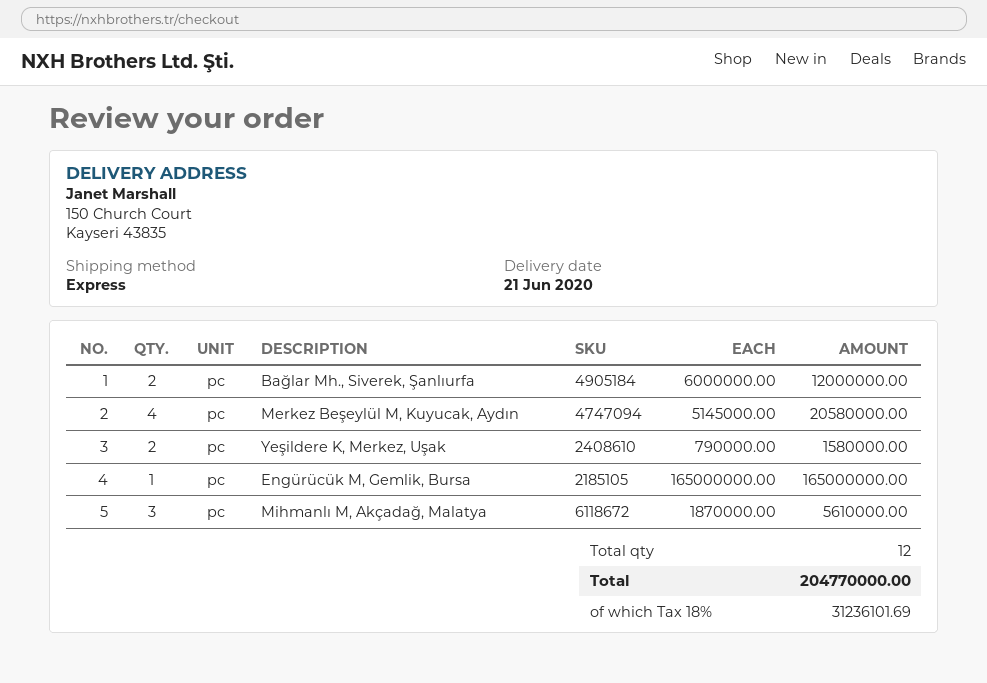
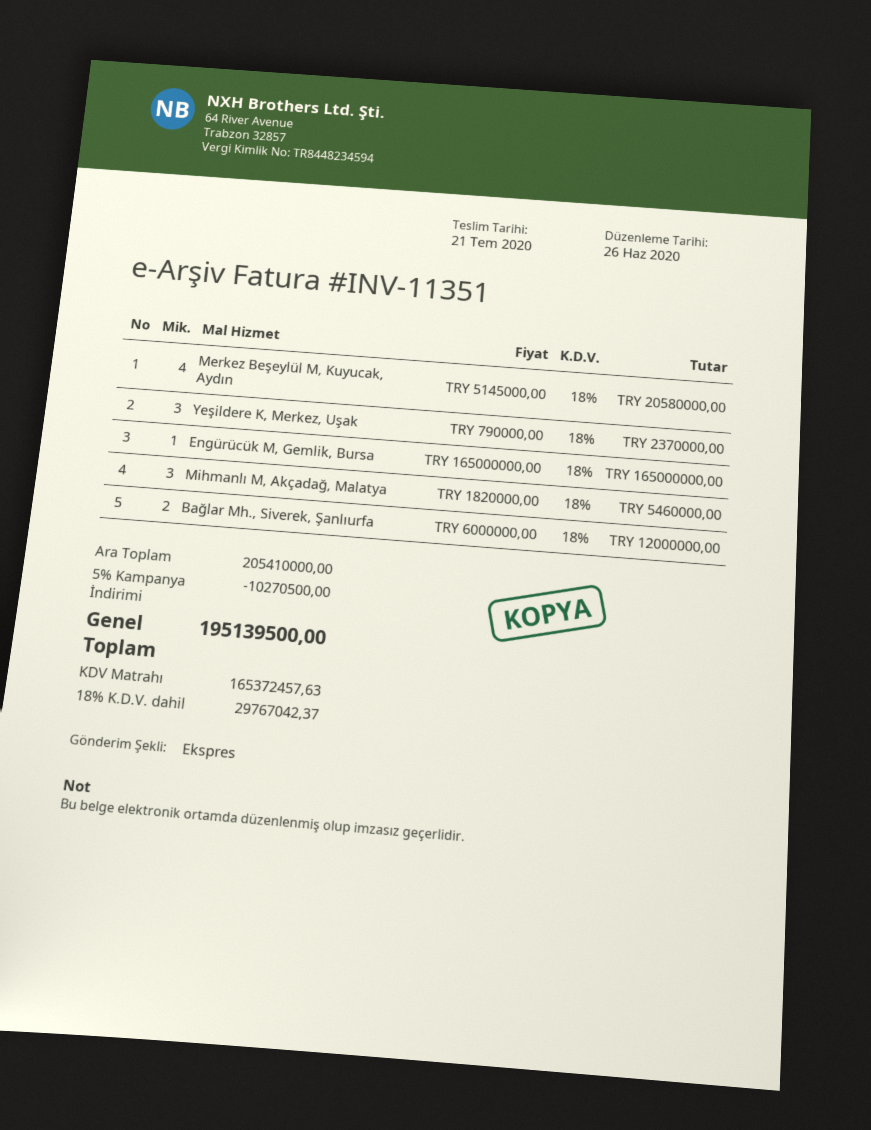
delivery date: 2020-06-21 -> 2020-07-21
Yeşildere K, Merkez, Uşak: 2 x 790000.00 = 1580000.00 -> 3 x 790000.00 = 2370000.00
Mihmanlı M, Akçadağ, Malatya: 3 x 1870000.00 = 5610000.00 -> 3 x 1820000.00 = 5460000.00
discount: none -> 5% = 10270500.00
tax: 18% = 31236101.69 -> 18% = 29767042.37
total: 204770000.00 -> 195139500.00

